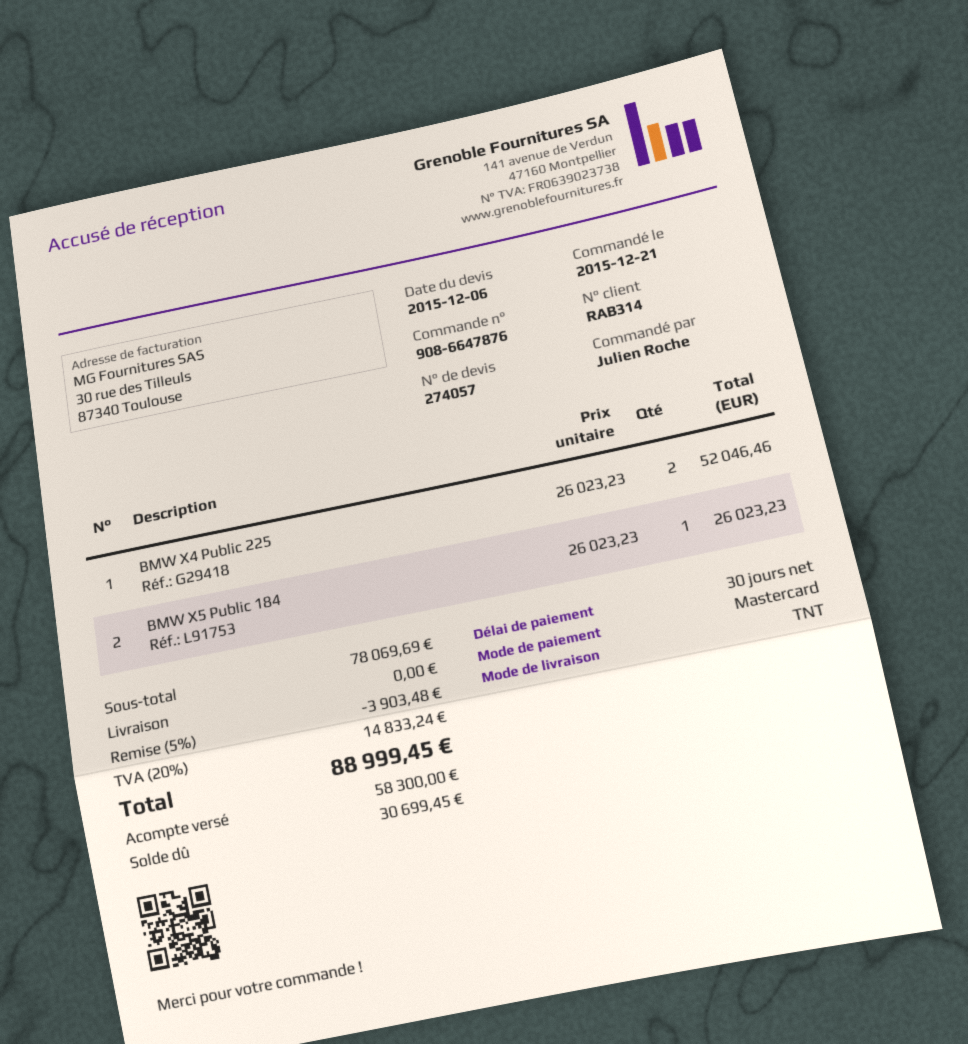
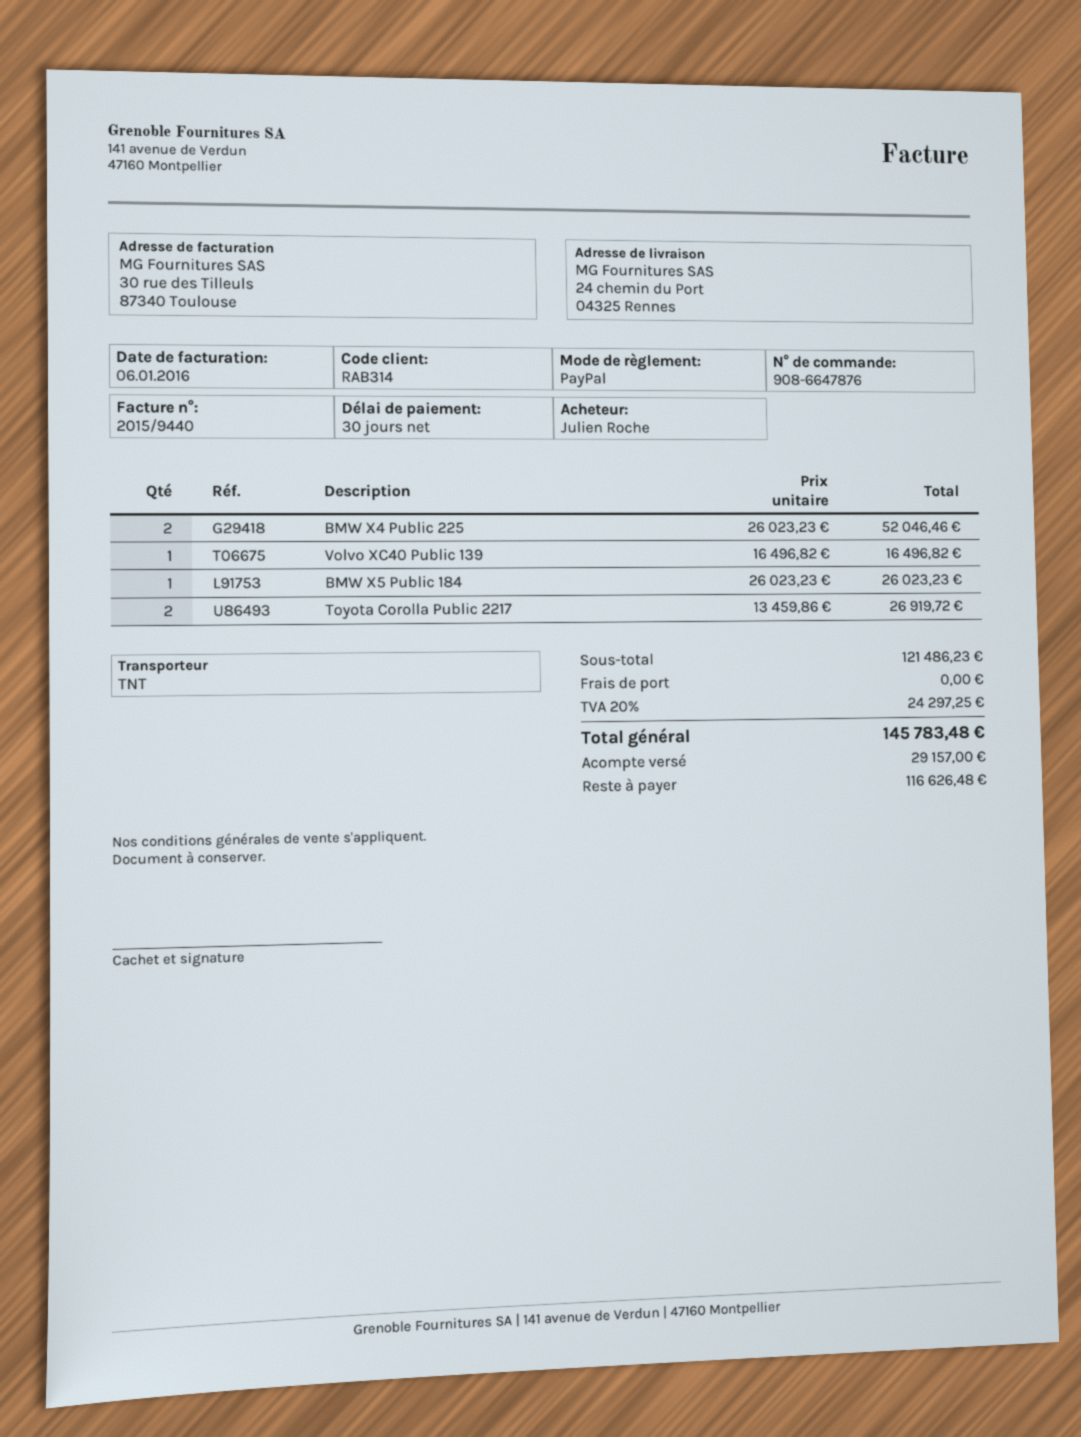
payment method: Mastercard -> PayPal
Volvo XC40 Public 139: none -> 1 x 16496.82 = 16496.82
Toyota Corolla Public 2217: none -> 2 x 13459.86 = 26919.72
subtotal: 78069.69 -> 121486.23
discount: 5% = 3903.48 -> none
tax: 20% = 14833.24 -> 20% = 24297.25
total: 88999.45 -> 145783.48
deposit: 58300.00 -> 29157.00
balance: 30699.45 -> 116626.48

